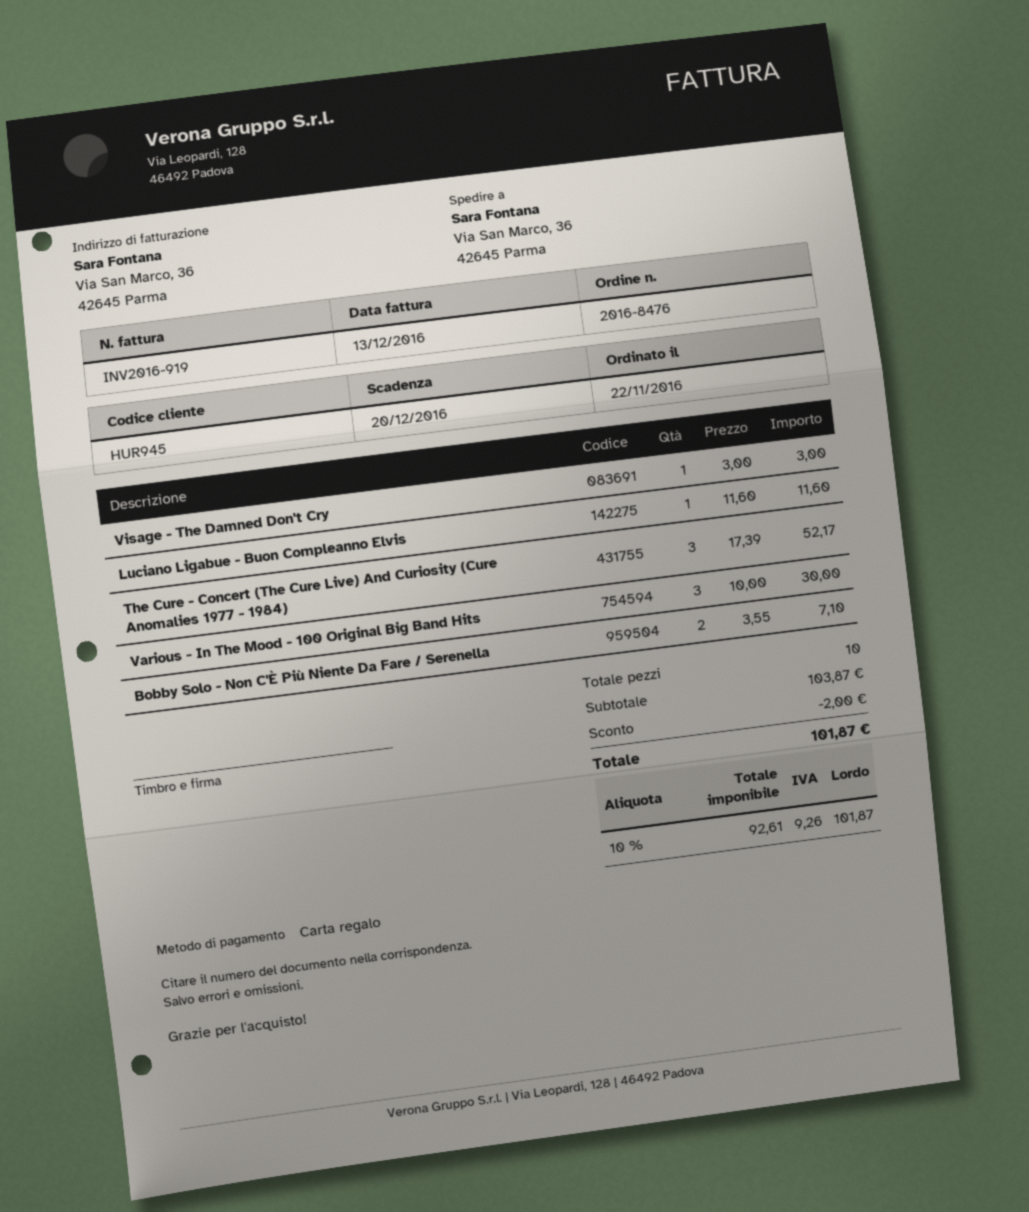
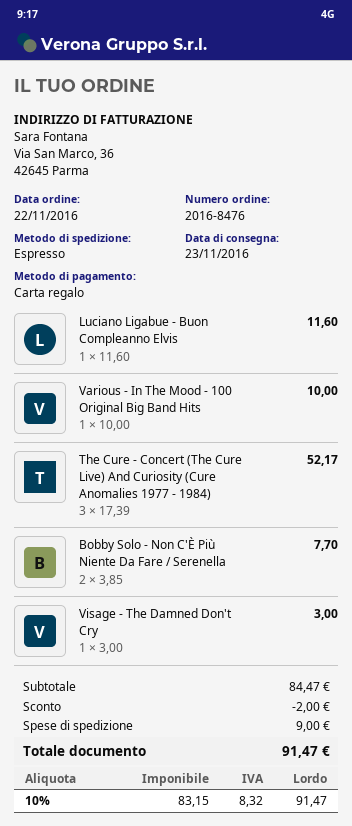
Various - In The Mood - 100 Original Big Band Hits: 3 x 10.00 = 30.00 -> 1 x 10.00 = 10.00
Bobby Solo - Non C'È Più Niente Da Fare / Serenella: 2 x 3.55 = 7.10 -> 2 x 3.85 = 7.70
subtotal: 103.87 -> 84.47
shipping: none -> 9.00
net: 92.61 -> 83.15
tax: 10% = 9.26 -> 10% = 8.32
total: 101.87 -> 91.47

